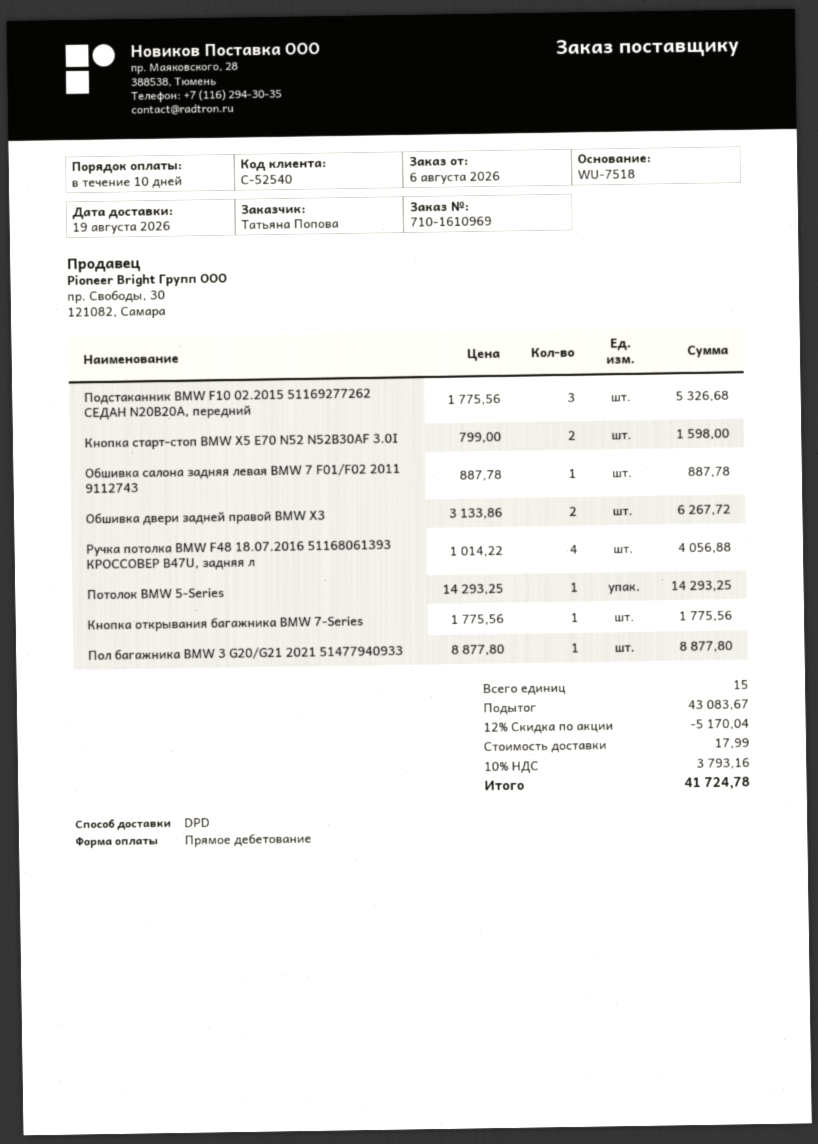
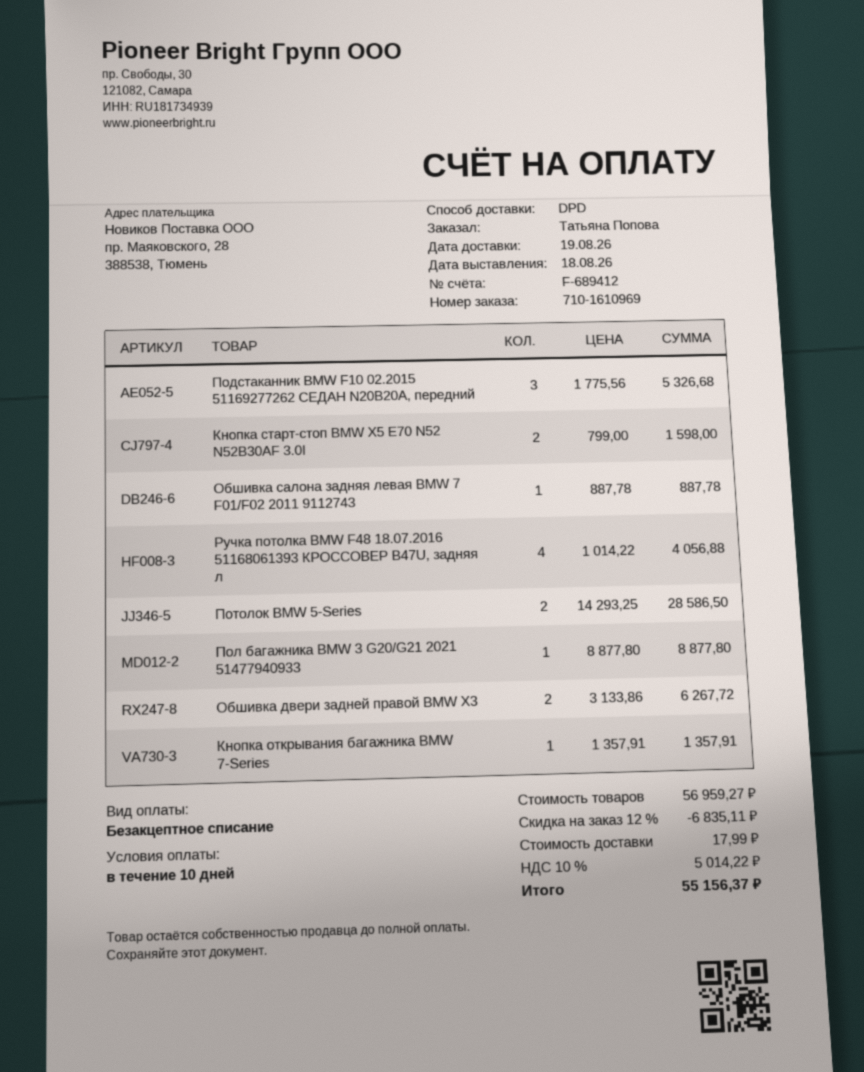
Потолок BMW 5-Series: 1 x 14293.25 = 14293.25 -> 2 x 14293.25 = 28586.50
Кнопка открывания багажника BMW 7-Series: 1 x 1775.56 = 1775.56 -> 1 x 1357.91 = 1357.91
subtotal: 43083.67 -> 56959.27
discount: 12% = 5170.04 -> 12% = 6835.11
tax: 10% = 3793.16 -> 10% = 5014.22
total: 41724.78 -> 55156.37

